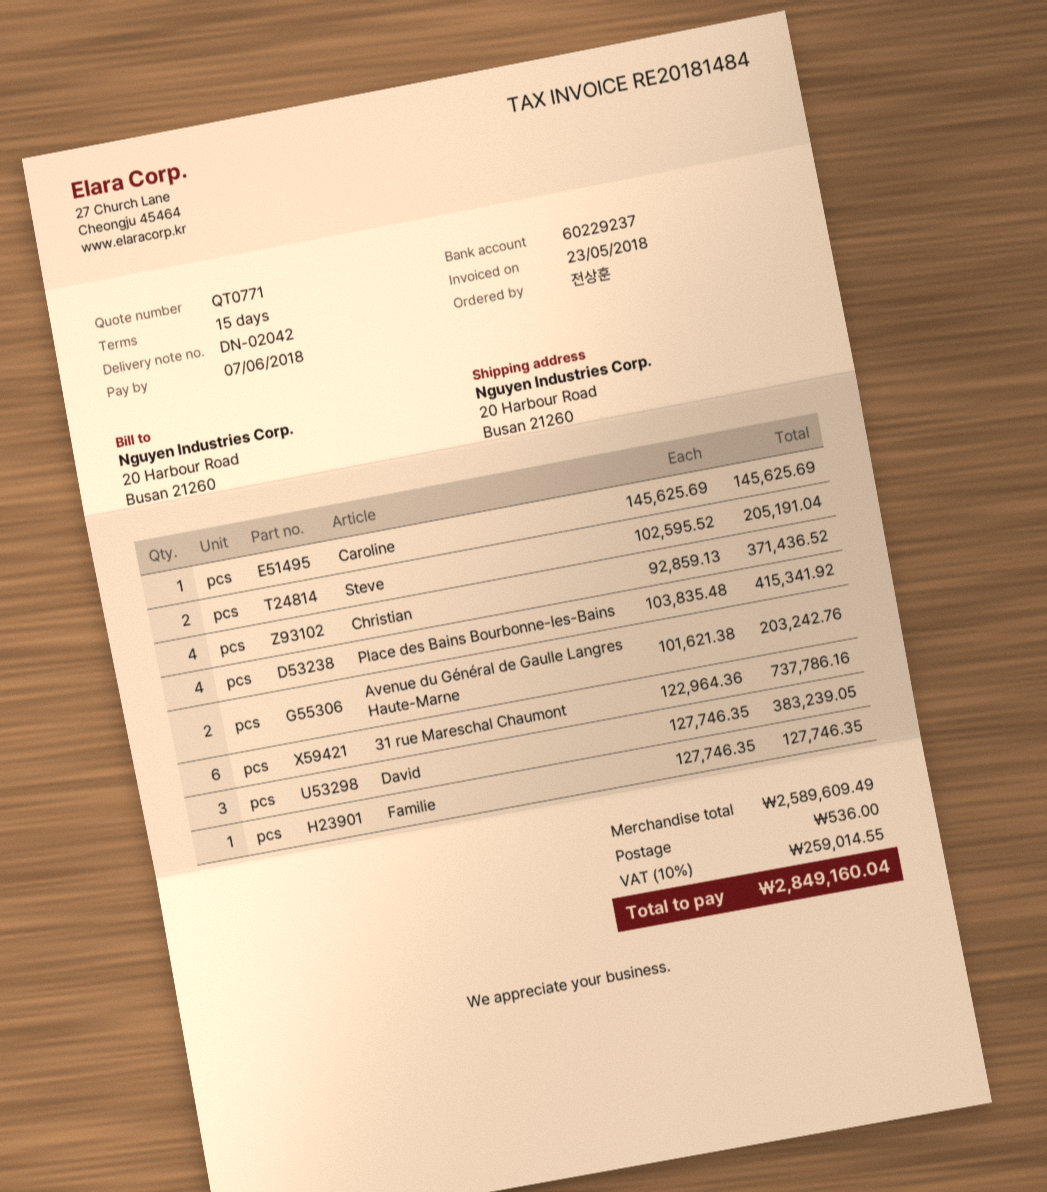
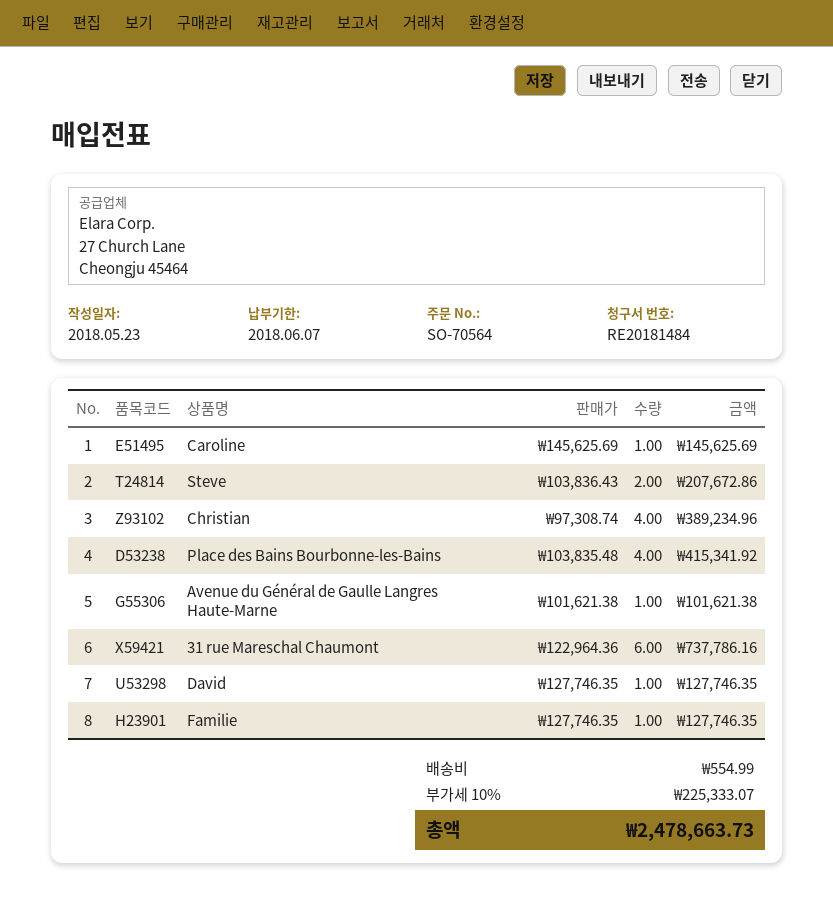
Steve: 2 x 102595.52 = 205191.04 -> 2 x 103836.43 = 207672.86
Christian: 4 x 92859.13 = 371436.52 -> 4 x 97308.74 = 389234.96
Avenue du Général de Gaulle Langres Haute-Marne: 2 x 101621.38 = 203242.76 -> 1 x 101621.38 = 101621.38
David: 3 x 127746.35 = 383239.05 -> 1 x 127746.35 = 127746.35
shipping: 536.00 -> 554.99
tax: 10% = 259014.55 -> 10% = 225333.07
total: 2849160.04 -> 2478663.73

